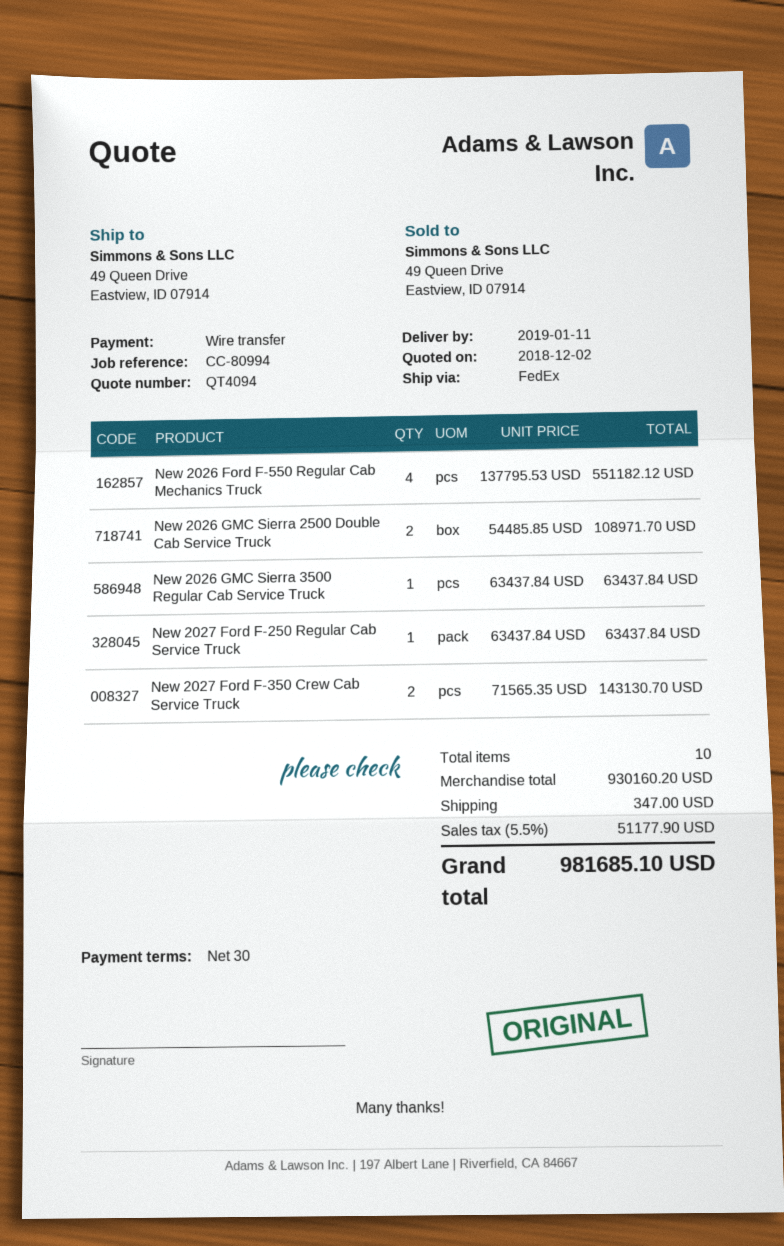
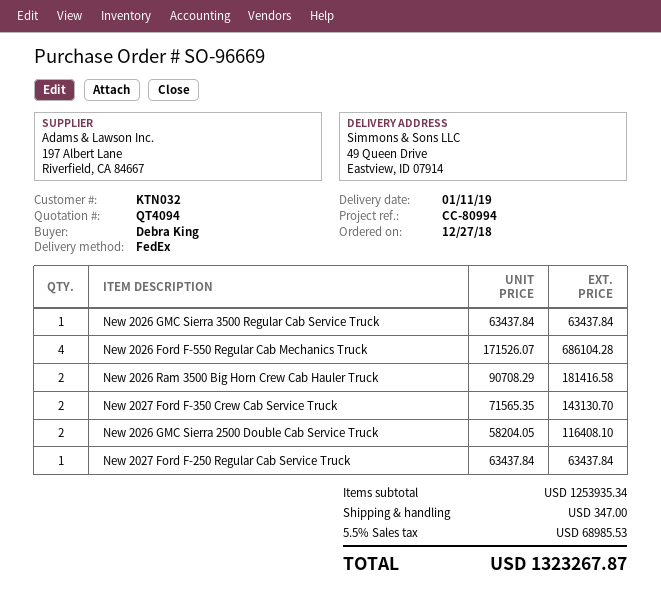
New 2026 Ford F-550 Regular Cab Mechanics Truck: 4 x 137795.53 = 551182.12 -> 4 x 171526.07 = 686104.28
New 2026 GMC Sierra 2500 Double Cab Service Truck: 2 x 54485.85 = 108971.70 -> 2 x 58204.05 = 116408.10
New 2026 Ram 3500 Big Horn Crew Cab Hauler Truck: none -> 2 x 90708.29 = 181416.58
subtotal: 930160.20 -> 1253935.34
tax: 5.5% = 51177.90 -> 5.5% = 68985.53
total: 981685.10 -> 1323267.87

